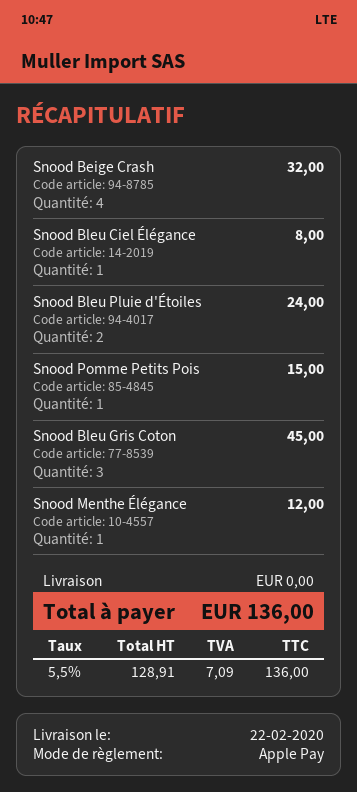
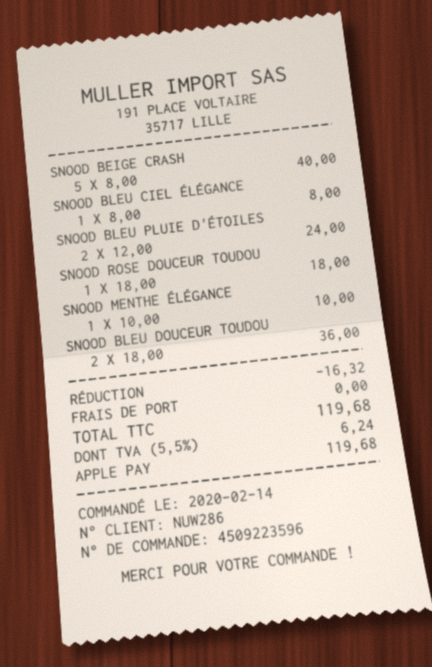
Snood Beige Crash: 4 for 32.00 -> 5 for 40.00
Snood Pomme Petits Pois: 1 for 15.00 -> none
Snood Bleu Gris Coton: 3 for 45.00 -> none
Snood Menthe Élégance: 1 for 12.00 -> 1 for 10.00
SNOOD ROSE DOUCEUR TOUDOU: none -> 1 for 18.00
SNOOD BLEU DOUCEUR TOUDOU: none -> 2 for 36.00
discount: none -> 16.32
tax: 5.5% = 7.09 -> 5.5% = 6.24
total: 136.00 -> 119.68

